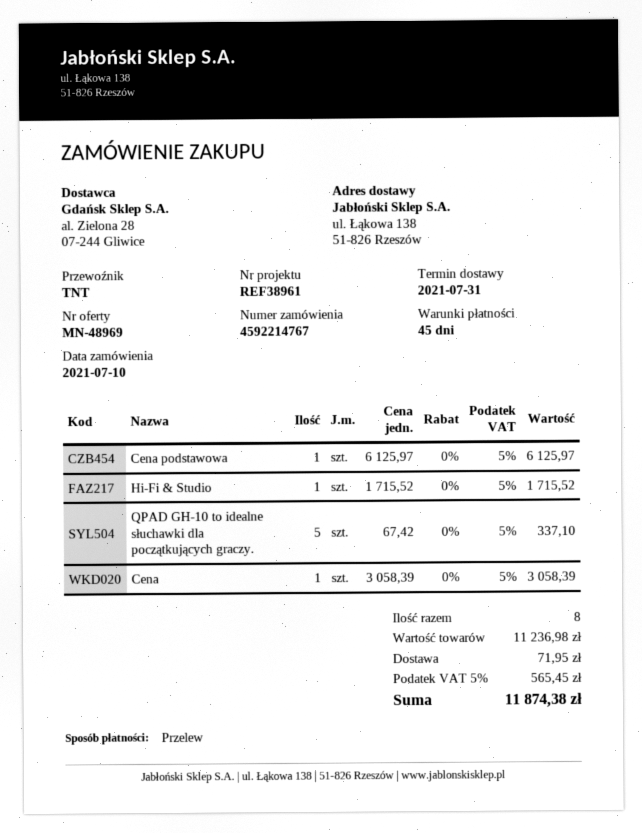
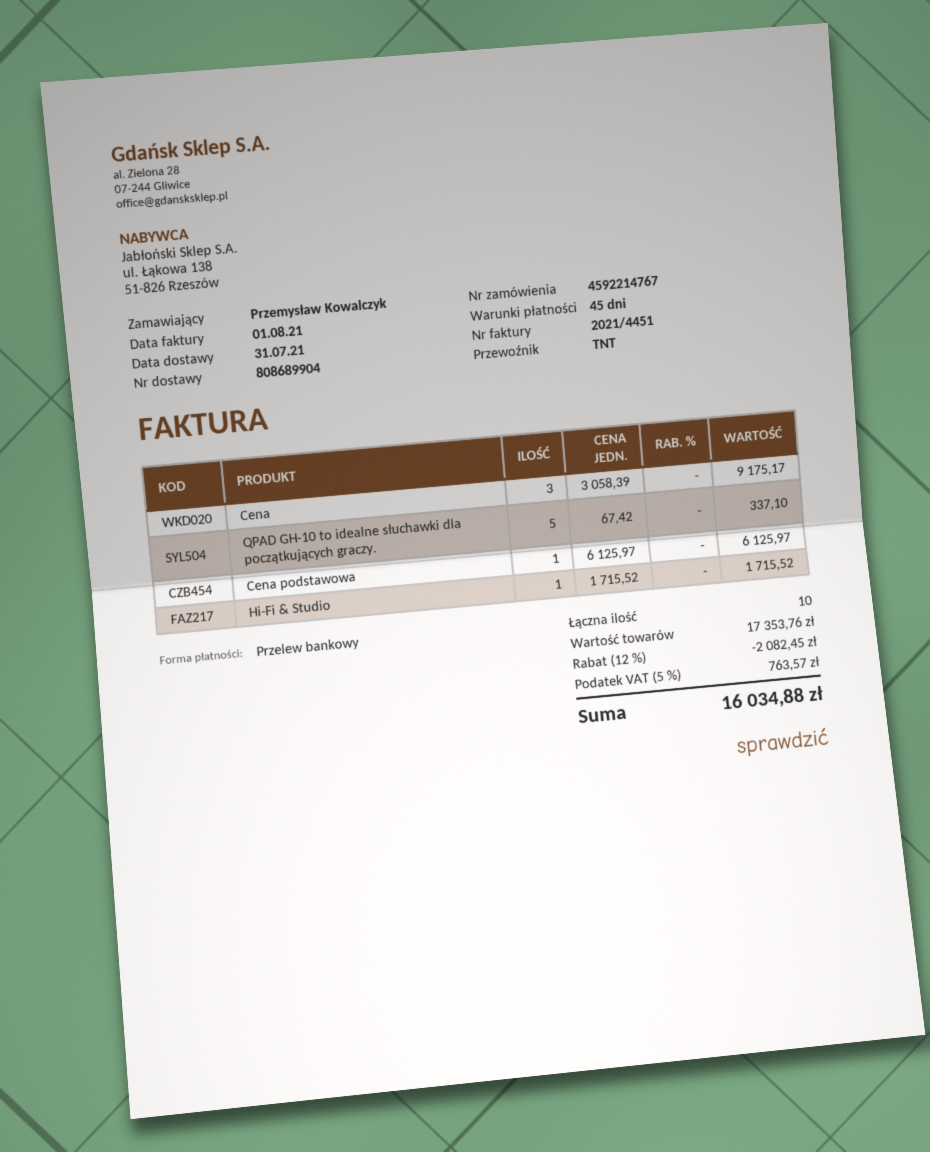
Cena: 1 x 3058.39 = 3058.39 -> 3 x 3058.39 = 9175.17
total quantity: 8 -> 10
subtotal: 11236.98 -> 17353.76
discount: none -> 12% = 2082.45
shipping: 71.95 -> none
tax: 5% = 565.45 -> 5% = 763.57
total: 11874.38 -> 16034.88

